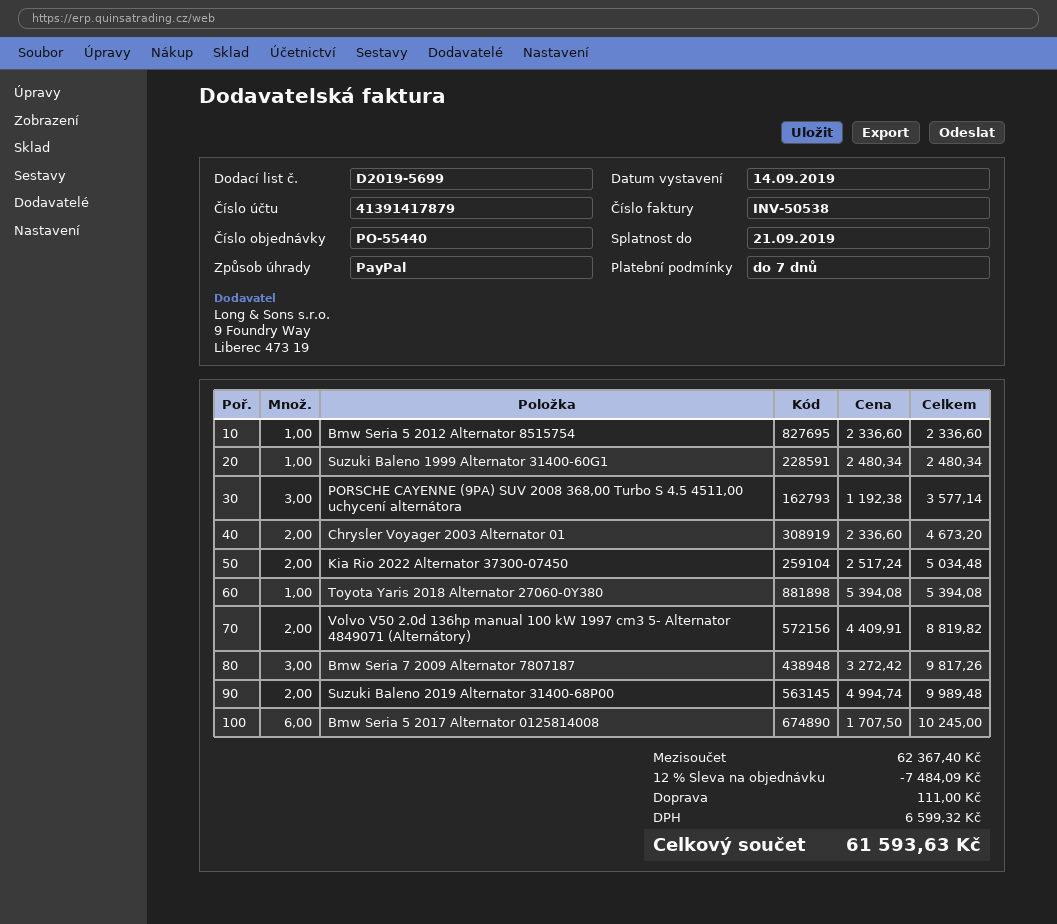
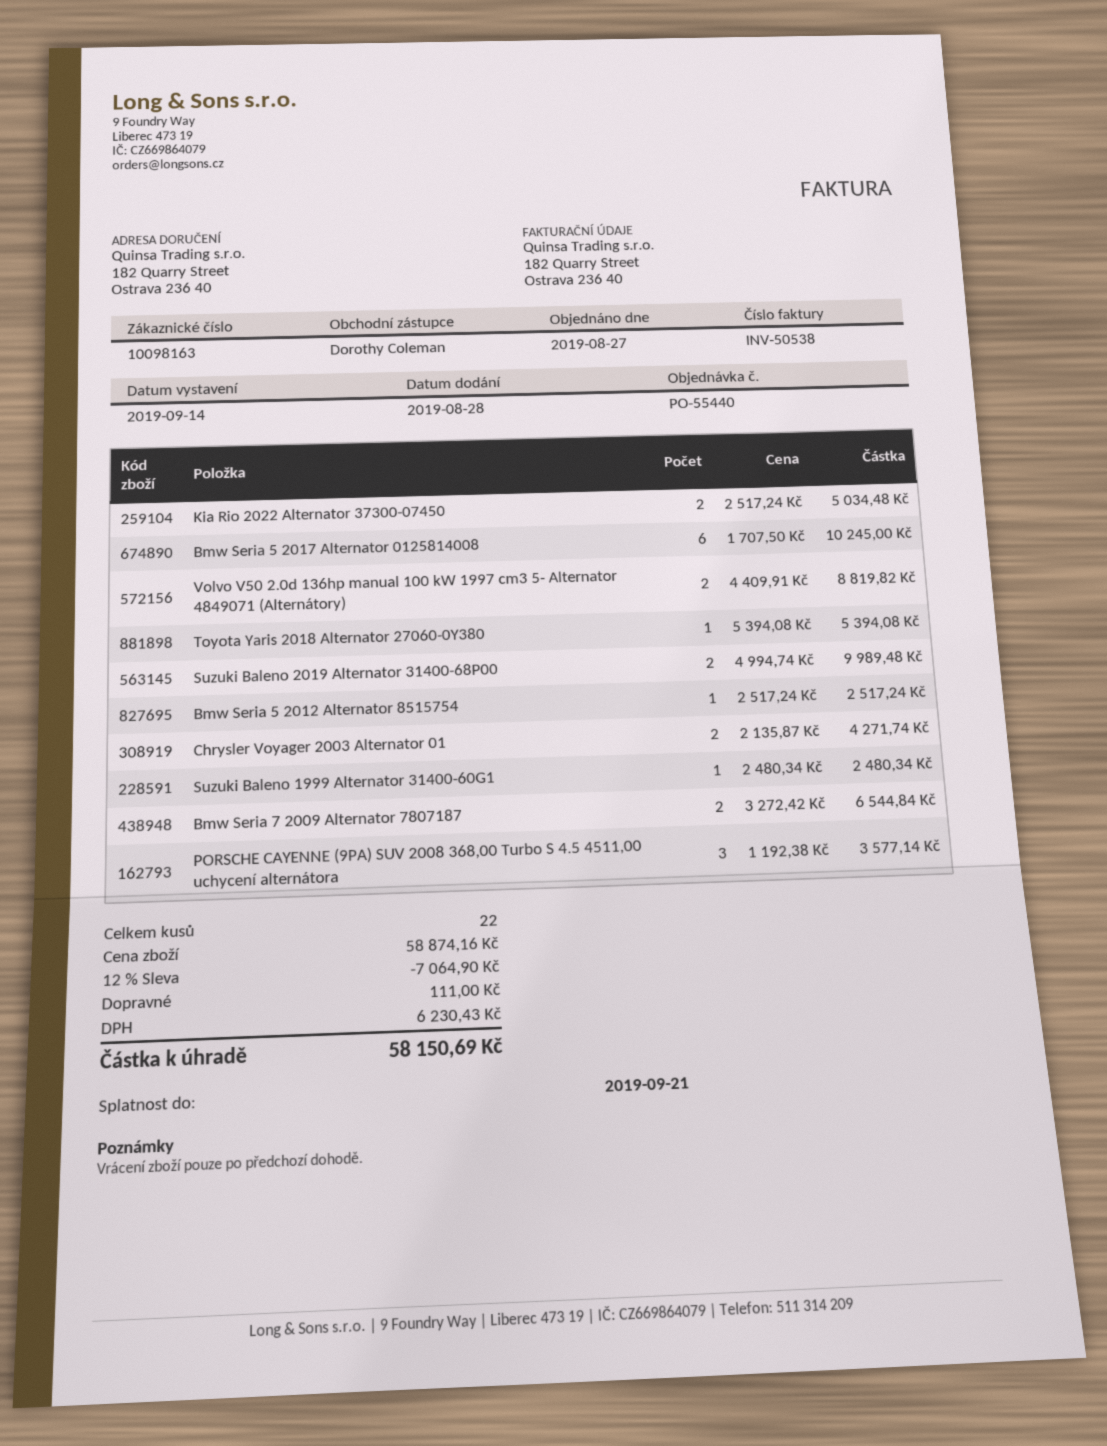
Bmw Seria 5 2012 Alternator 8515754: 1 x 2336.60 = 2336.60 -> 1 x 2517.24 = 2517.24
Chrysler Voyager 2003 Alternator 01: 2 x 2336.60 = 4673.20 -> 2 x 2135.87 = 4271.74
Bmw Seria 7 2009 Alternator 7807187: 3 x 3272.42 = 9817.26 -> 2 x 3272.42 = 6544.84
subtotal: 62367.40 -> 58874.16
discount: 12% = 7484.09 -> 12% = 7064.90
tax: 6599.32 -> 6230.43
total: 61593.63 -> 58150.69

